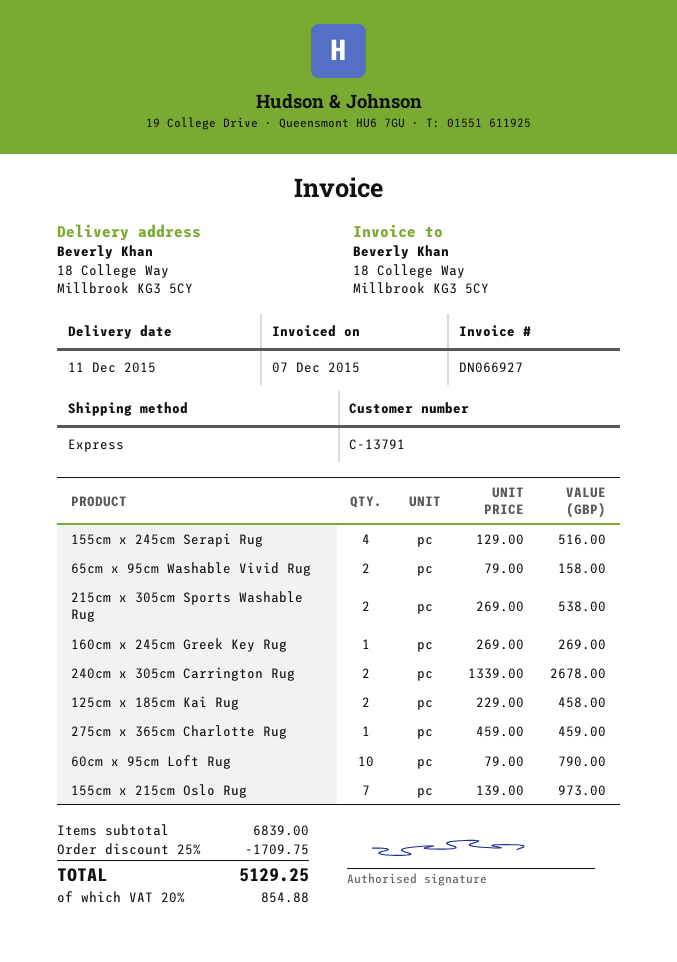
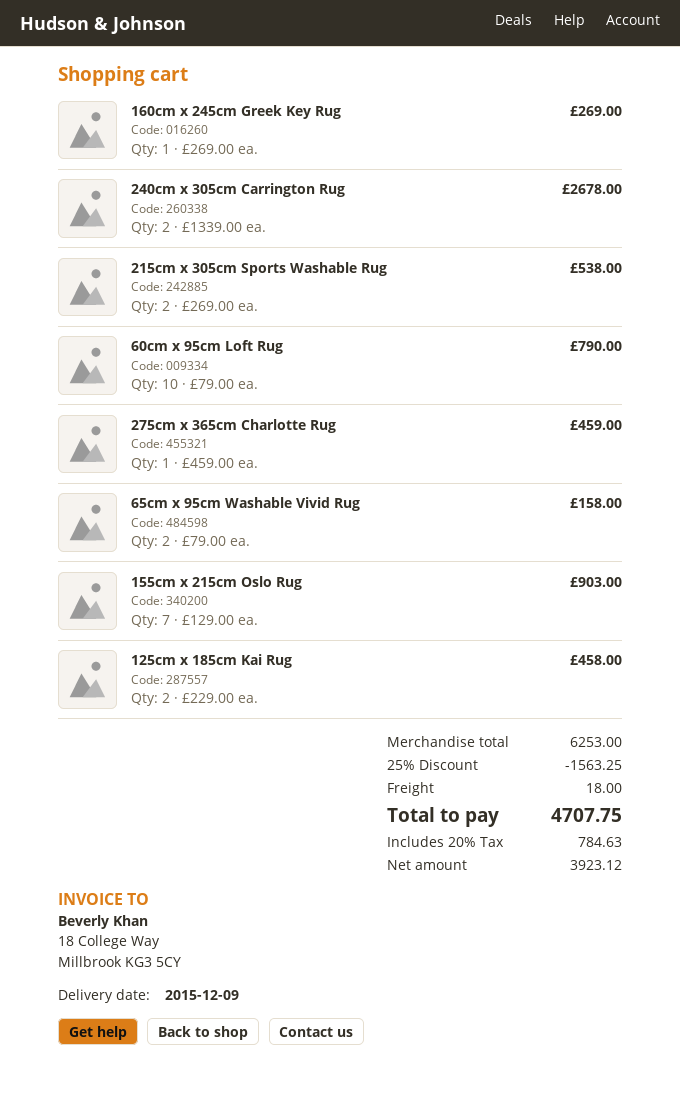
delivery date: 2015-12-11 -> 2015-12-09
155cm x 245cm Serapi Rug: 4 x 129.00 = 516.00 -> none
155cm x 215cm Oslo Rug: 7 x 139.00 = 973.00 -> 7 x 129.00 = 903.00
subtotal: 6839.00 -> 6253.00
discount: 25% = 1709.75 -> 25% = 1563.25
shipping: none -> 18.00
tax: 20% = 854.88 -> 20% = 784.63
total: 5129.25 -> 4707.75

